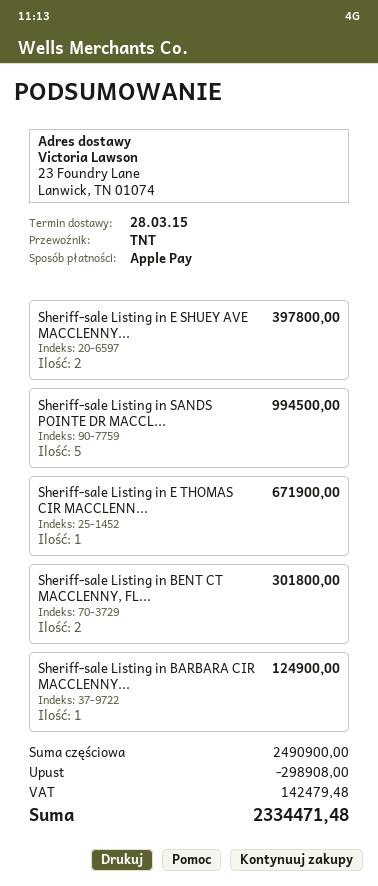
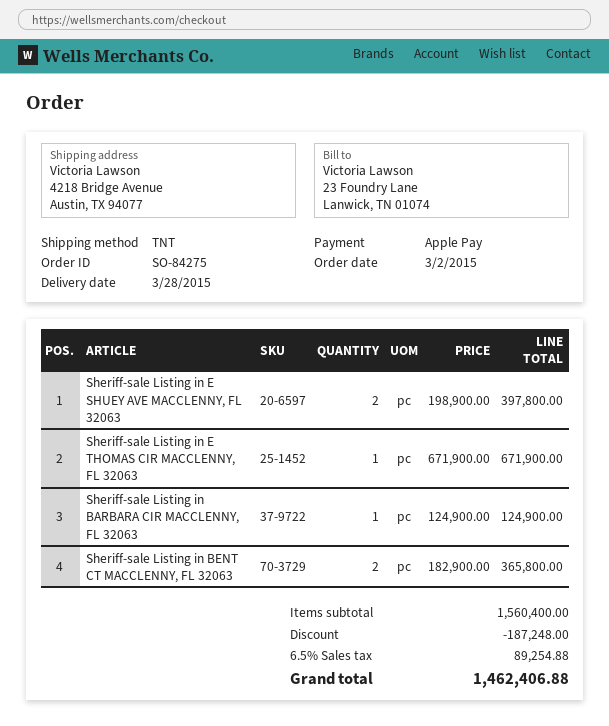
ship to: 23 Foundry Lane, Lanwick, TN 01074 -> 4218 Bridge Avenue, Austin, TX 94077
Sheriff-sale Listing in SANDS POINTE DR MACCL...: 5 for 994500.00 -> none
Sheriff-sale Listing in BENT CT MACCLENNY, FL...: 2 for 301800.00 -> 2 for 365800.00
subtotal: 2490900.00 -> 1560400.00
discount: 298908.00 -> 187248.00
tax: 142479.48 -> 89254.88
total: 2334471.48 -> 1462406.88

